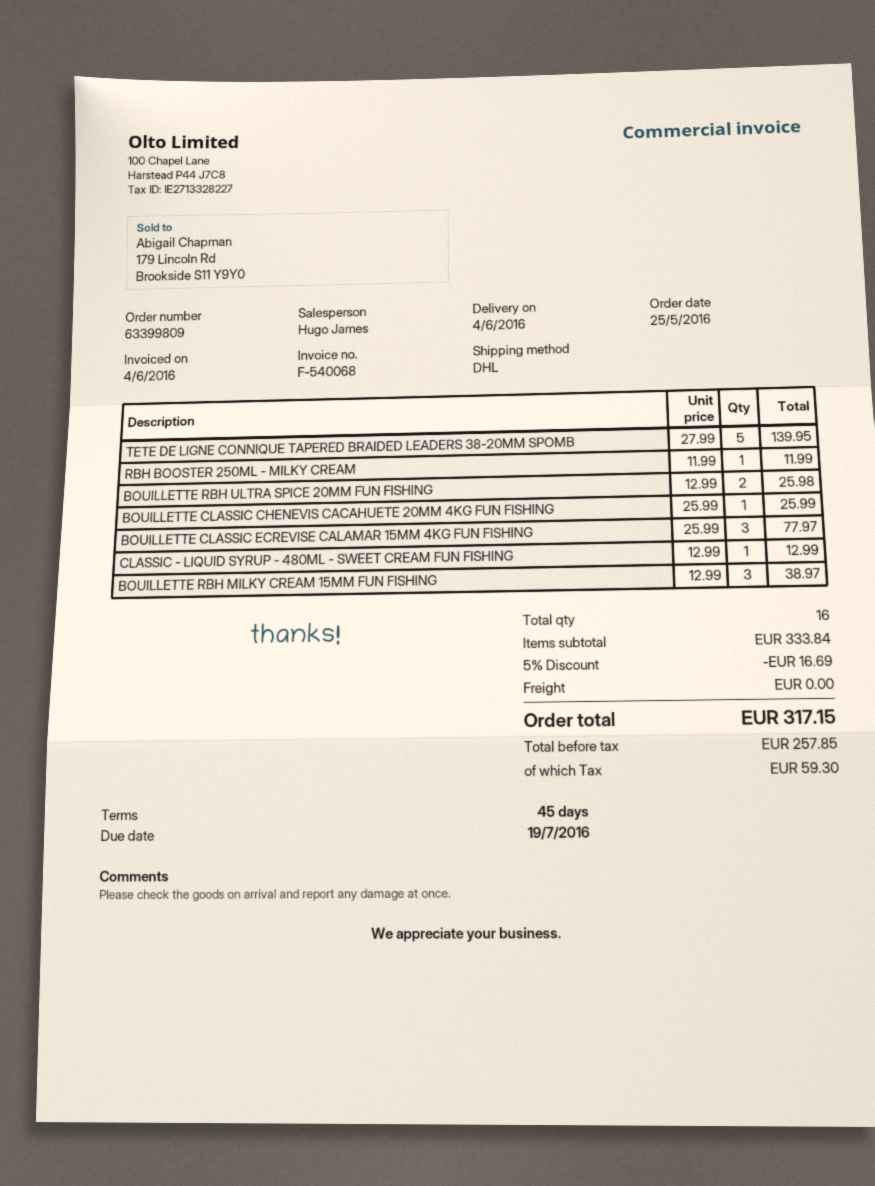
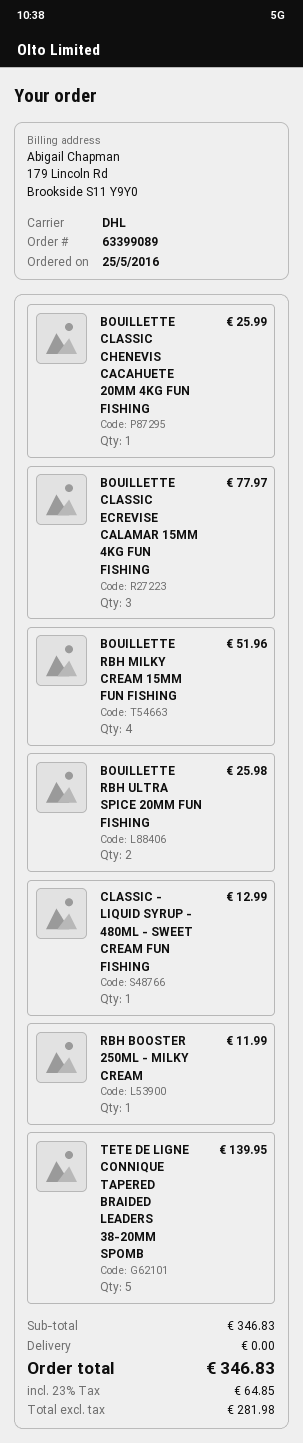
order number: 63399809 -> 63399089
BOUILLETTE RBH MILKY CREAM 15MM FUN FISHING: 3 for 38.97 -> 4 for 51.96
subtotal: 333.84 -> 346.83
discount: 5% = 16.69 -> none
net: 257.85 -> 281.98
tax: 59.30 -> 64.85
total: 317.15 -> 346.83

